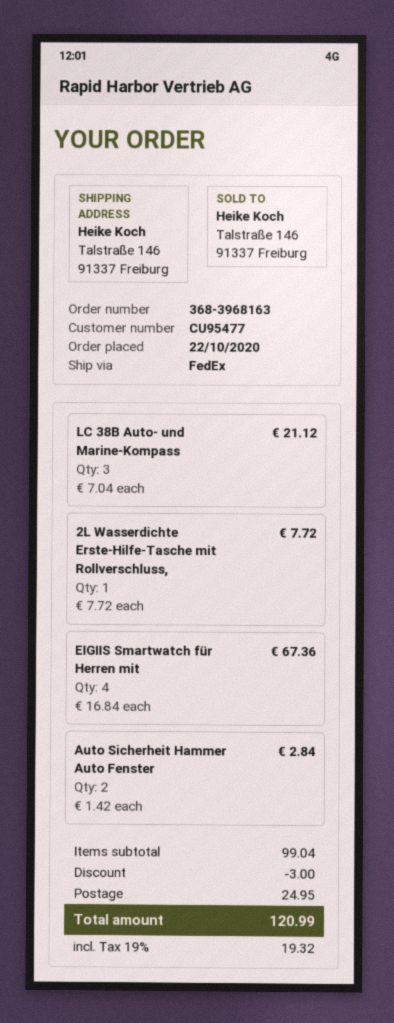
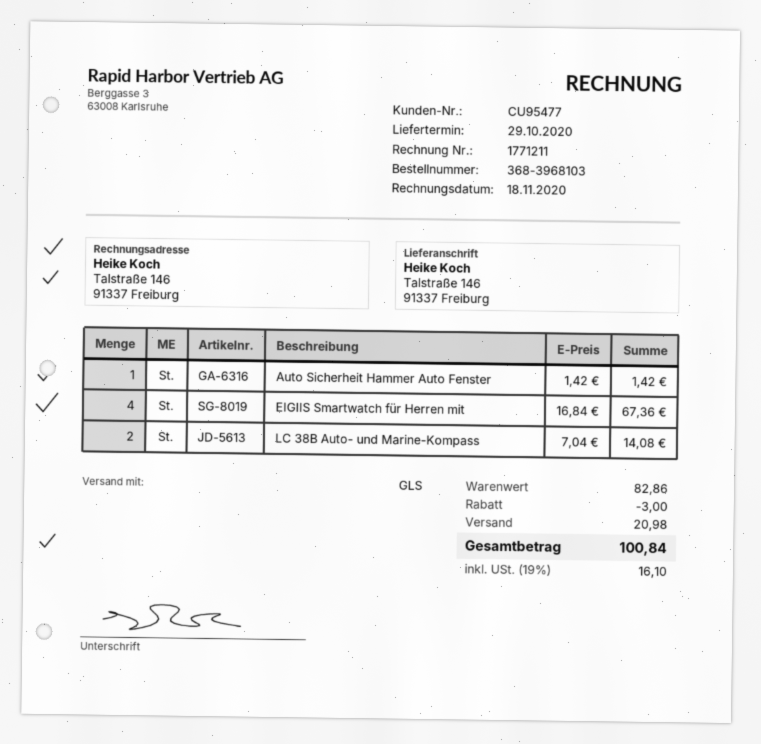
order number: 368-3968163 -> 368-3968103
shipping method: FedEx -> GLS
LC 38B Auto- und Marine-Kompass: 3 x 7.04 = 21.12 -> 2 x 7.04 = 14.08
2L Wasserdichte Erste-Hilfe-Tasche mit Rollverschluss,: 1 x 7.72 = 7.72 -> none
Auto Sicherheit Hammer Auto Fenster: 2 x 1.42 = 2.84 -> 1 x 1.42 = 1.42
subtotal: 99.04 -> 82.86
shipping: 24.95 -> 20.98
tax: 19% = 19.32 -> 19% = 16.10
total: 120.99 -> 100.84

